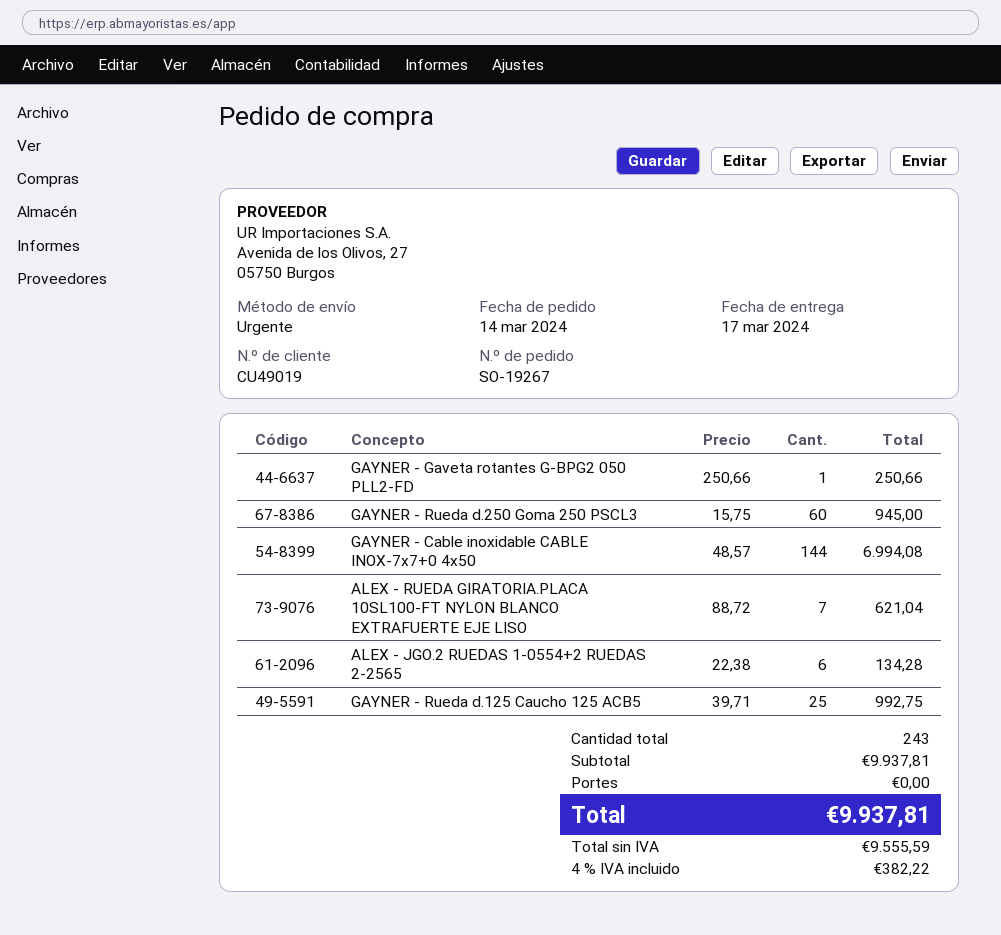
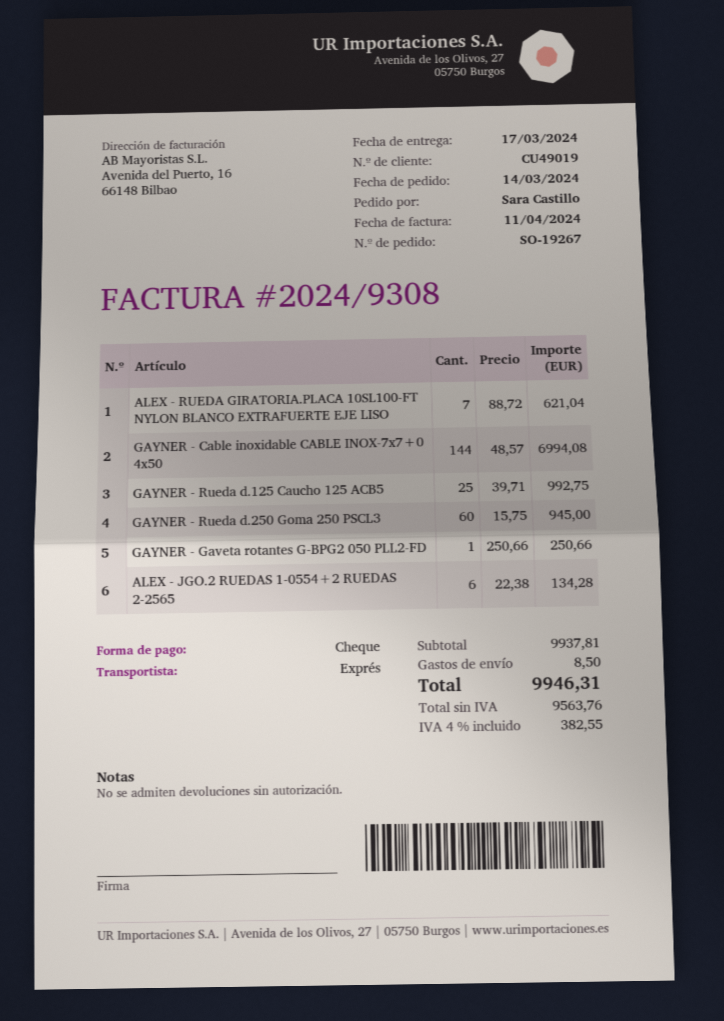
shipping: 0.00 -> 8.50
net: 9555.59 -> 9563.76
tax: 4% = 382.22 -> 4% = 382.55
total: 9937.81 -> 9946.31

